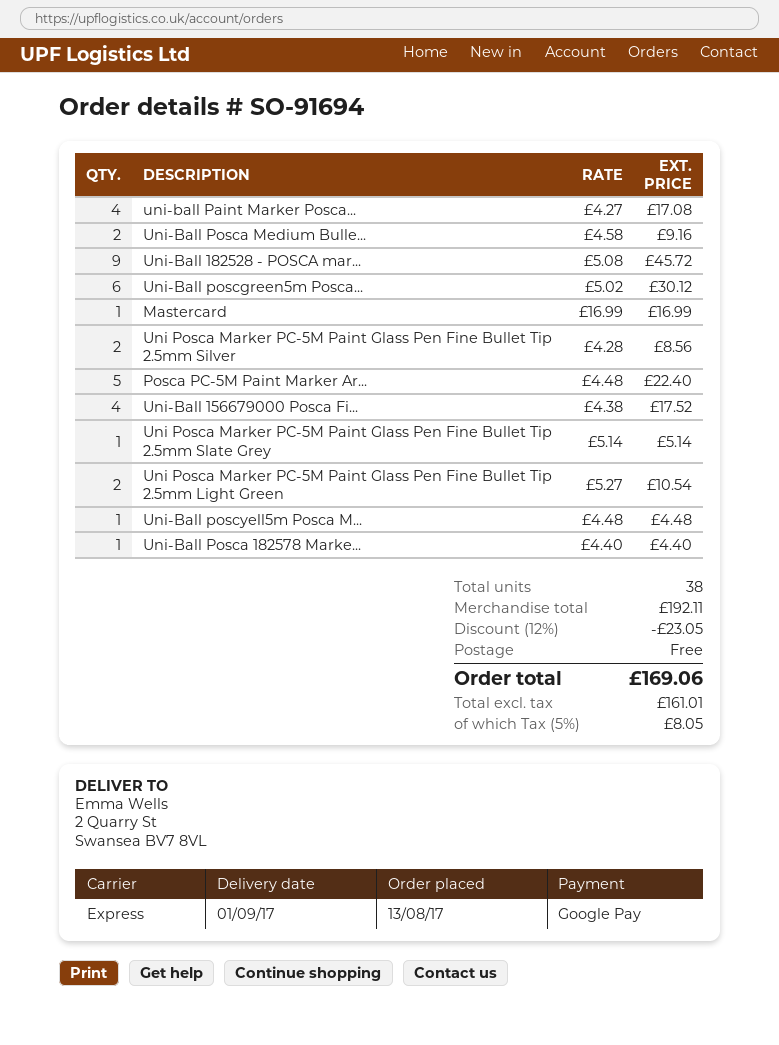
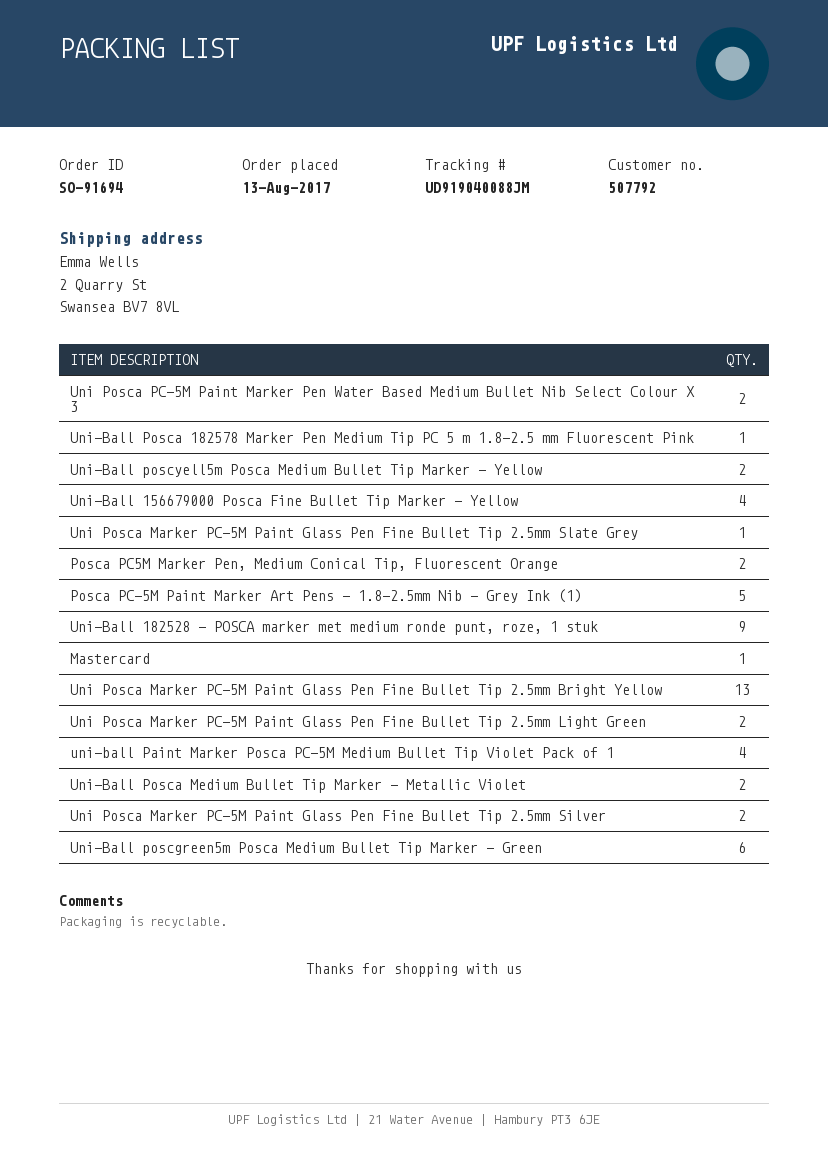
Uni-Ball poscyell5m Posca M...: 1 -> 2
Uni Posca PC-5M Paint Marker Pen Water Based Medium Bullet Nib Select Colour X 3: none -> 2
Posca PC5M Marker Pen, Medium Conical Tip, Fluorescent Orange: none -> 2
Uni Posca Marker PC-5M Paint Glass Pen Fine Bullet Tip 2.5mm Bright Yellow: none -> 13

